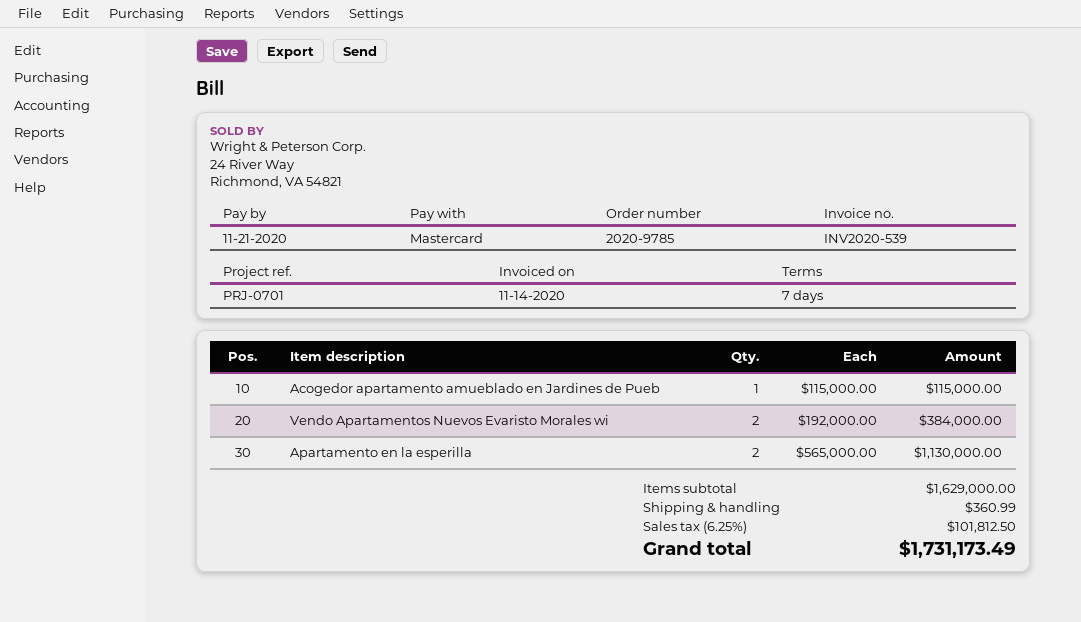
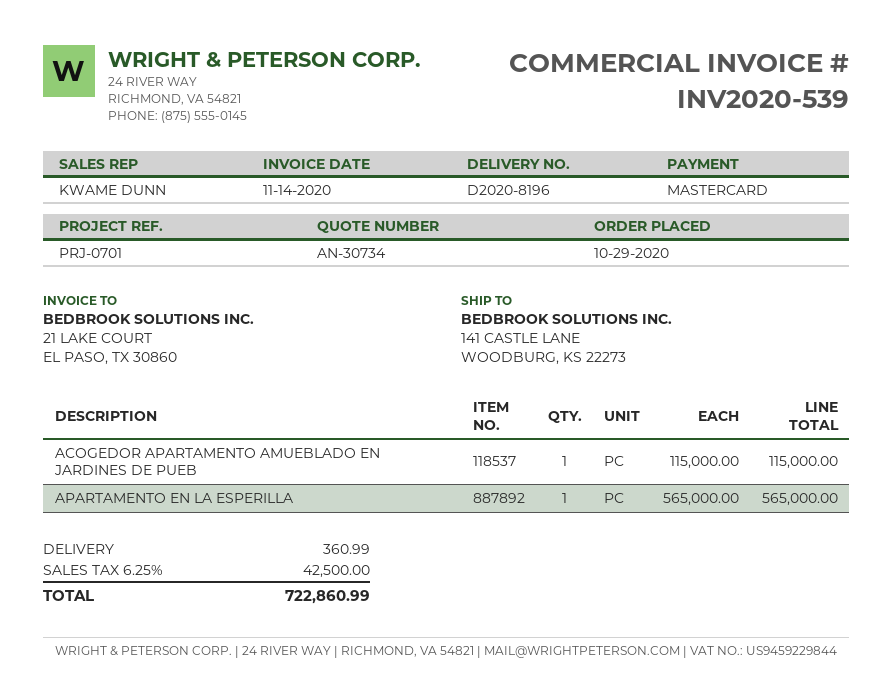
Vendo Apartamentos Nuevos Evaristo Morales wi: 2 x 192000.00 = 384000.00 -> none
Apartamento en la esperilla: 2 x 565000.00 = 1130000.00 -> 1 x 565000.00 = 565000.00
tax: 6.25% = 101812.50 -> 6.25% = 42500.00
total: 1731173.49 -> 722860.99

